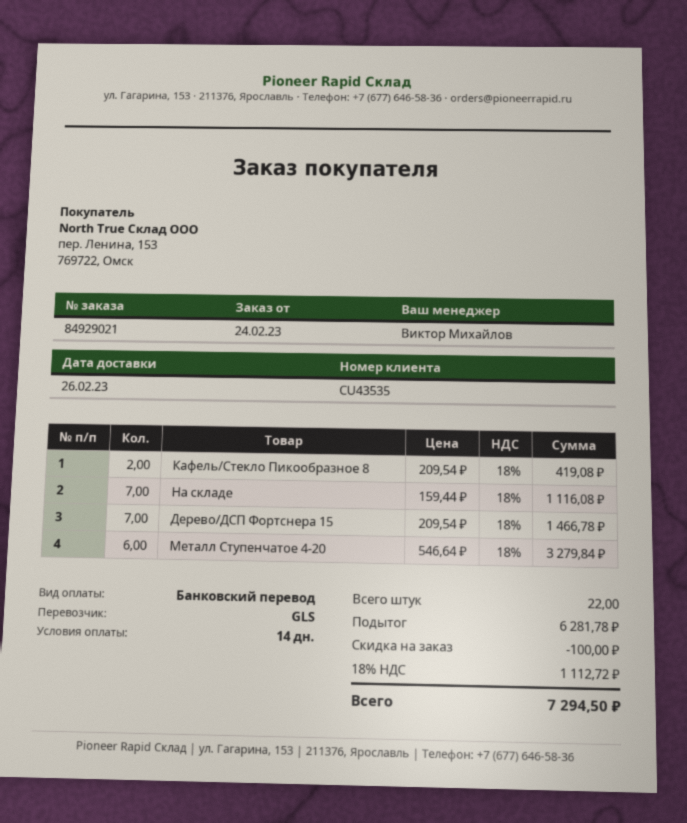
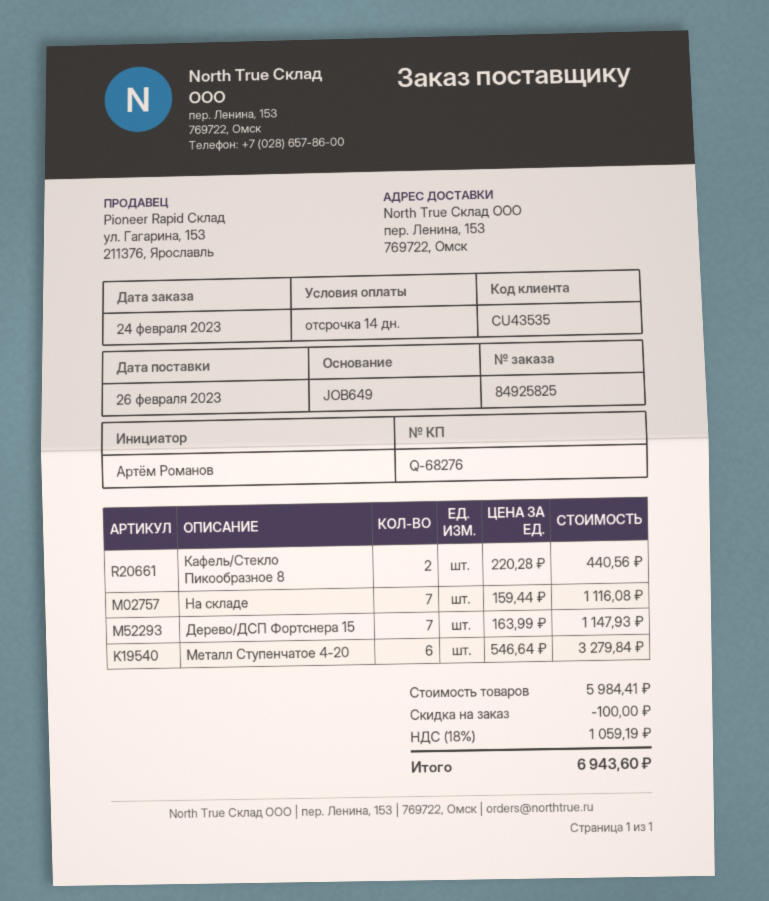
order number: 84929021 -> 84925825
Кафель/Стекло Пикообразное 8: 2 x 209.54 = 419.08 -> 2 x 220.28 = 440.56
Дерево/ДСП Фортснера 15: 7 x 209.54 = 1466.78 -> 7 x 163.99 = 1147.93
subtotal: 6281.78 -> 5984.41
tax: 18% = 1112.72 -> 18% = 1059.19
total: 7294.50 -> 6943.60

